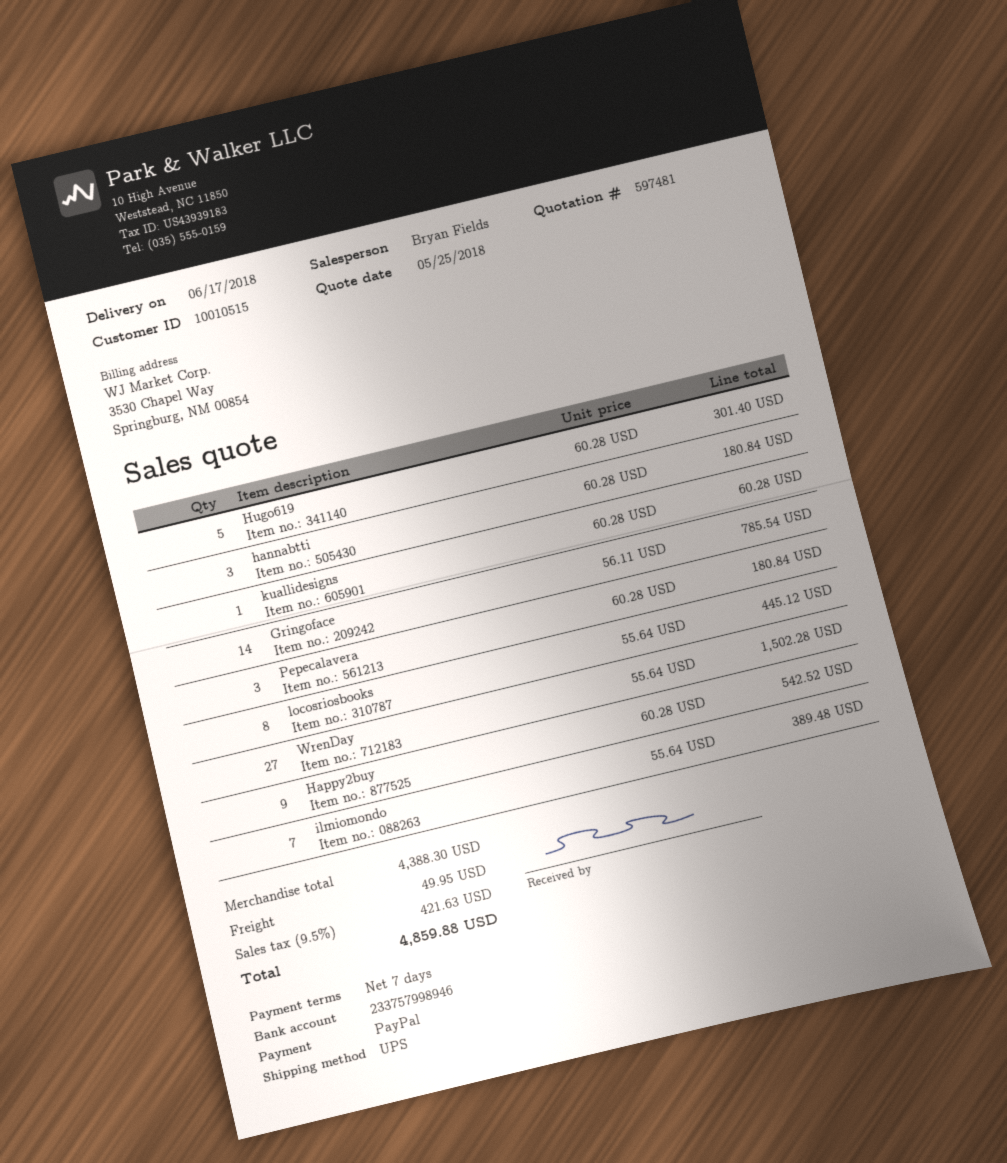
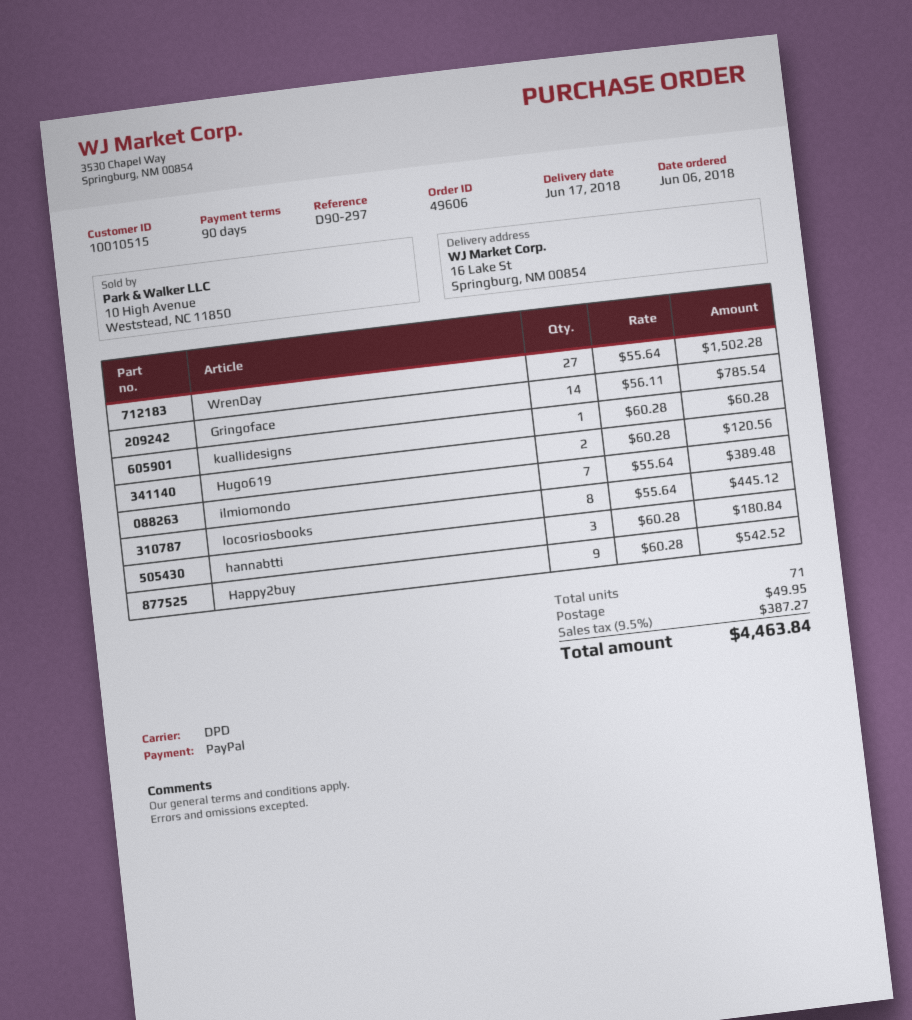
payment terms: 7 days -> 90 days
shipping method: UPS -> DPD
Hugo619: 5 x 60.28 = 301.40 -> 2 x 60.28 = 120.56
Pepecalavera: 3 x 60.28 = 180.84 -> none
tax: 9.5% = 421.63 -> 9.5% = 387.27
total: 4859.88 -> 4463.84

